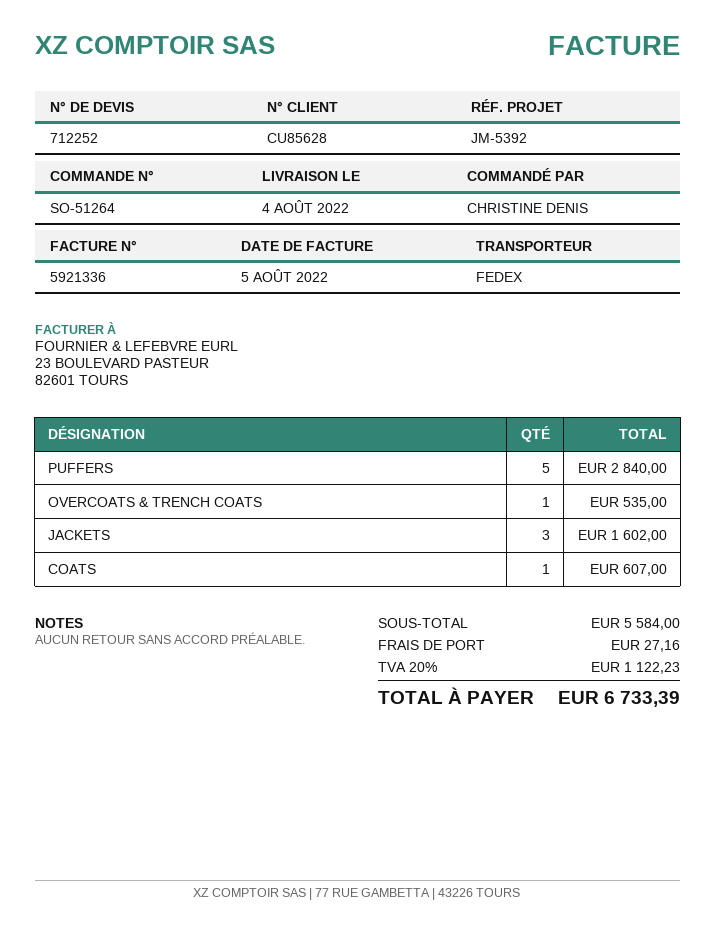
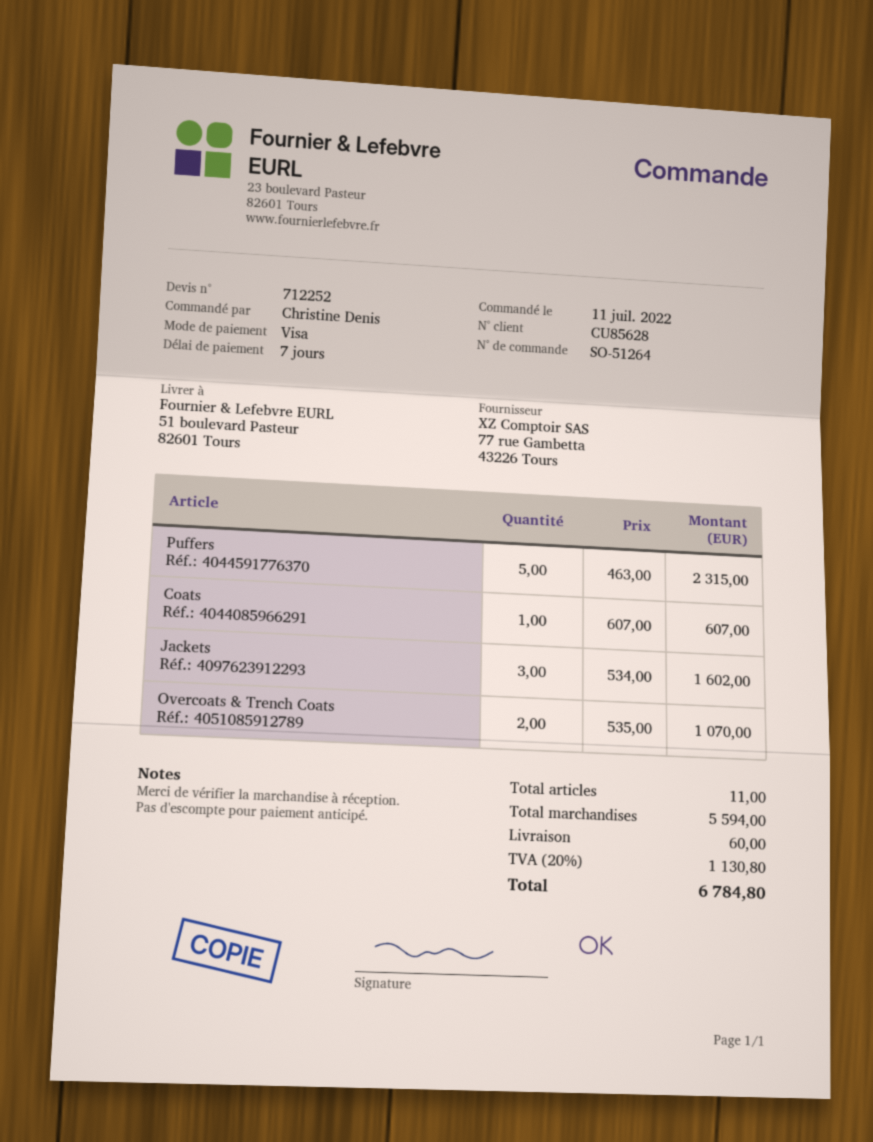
PUFFERS: 5 for 2840.00 -> 5 for 2315.00
OVERCOATS & TRENCH COATS: 1 for 535.00 -> 2 for 1070.00
subtotal: 5584.00 -> 5594.00
shipping: 27.16 -> 60.00
tax: 20% = 1122.23 -> 20% = 1130.80
total: 6733.39 -> 6784.80

